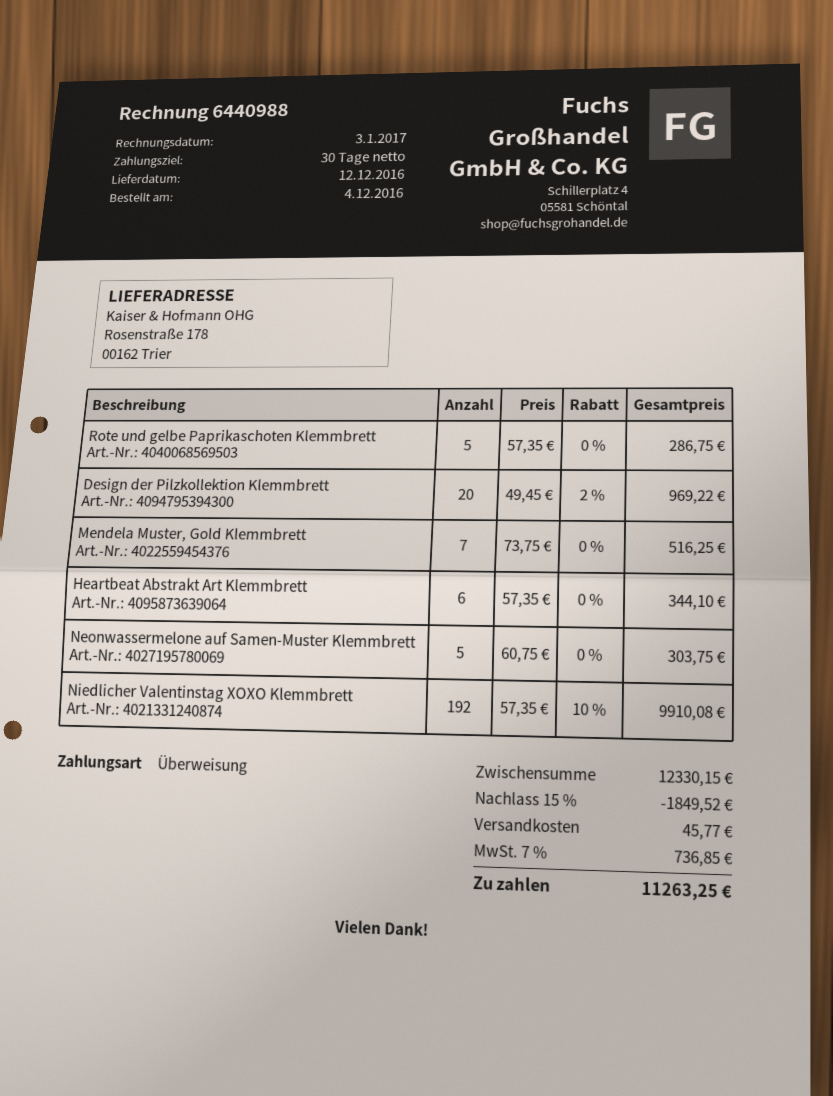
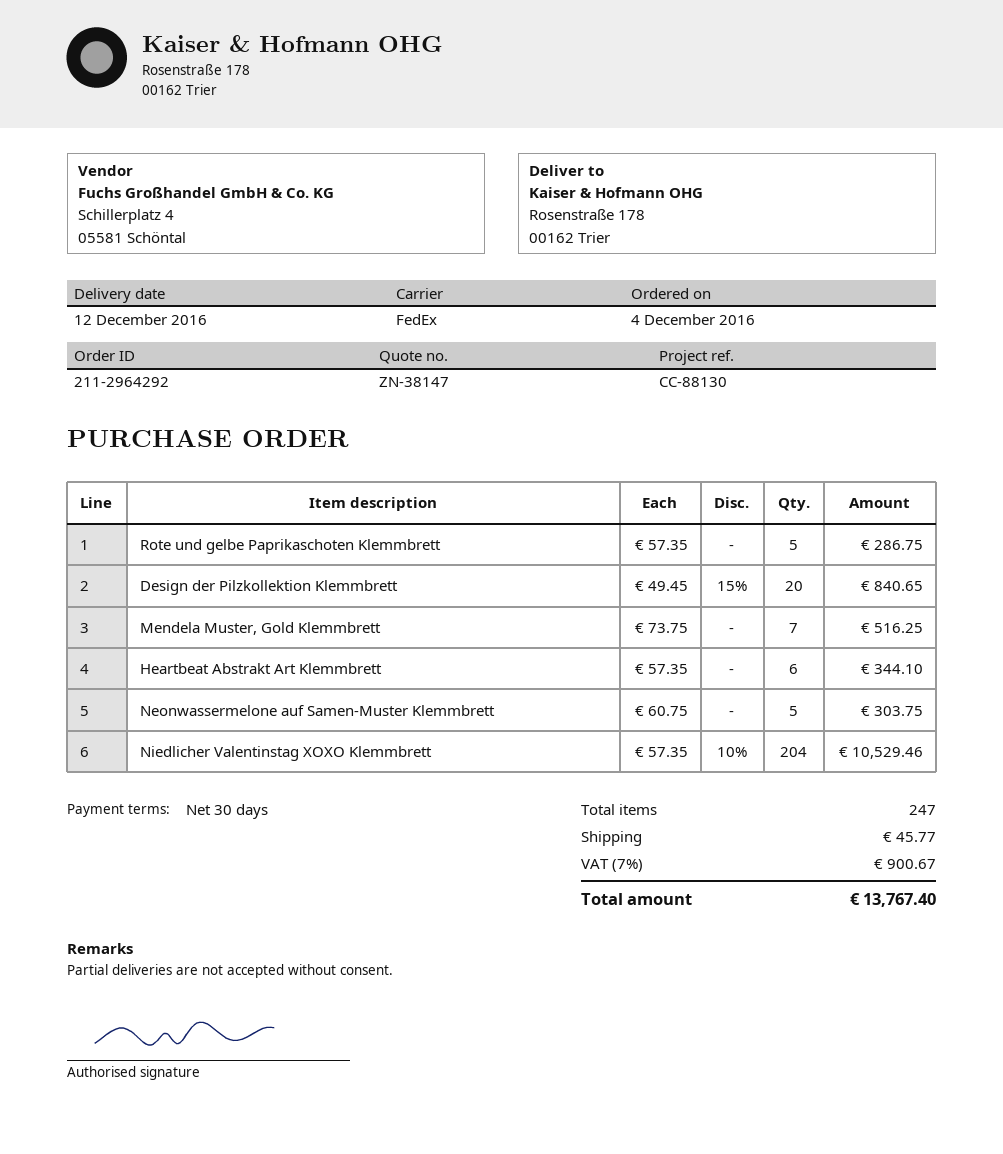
Design der Pilzkollektion Klemmbrett: 20 x 49.45 - 2% = 969.22 -> 20 x 49.45 - 15% = 840.65
Niedlicher Valentinstag XOXO Klemmbrett: 192 x 57.35 - 10% = 9910.08 -> 204 x 57.35 - 10% = 10529.46
discount: 15% = 1849.52 -> none
tax: 7% = 736.85 -> 7% = 900.67
total: 11263.25 -> 13767.40

